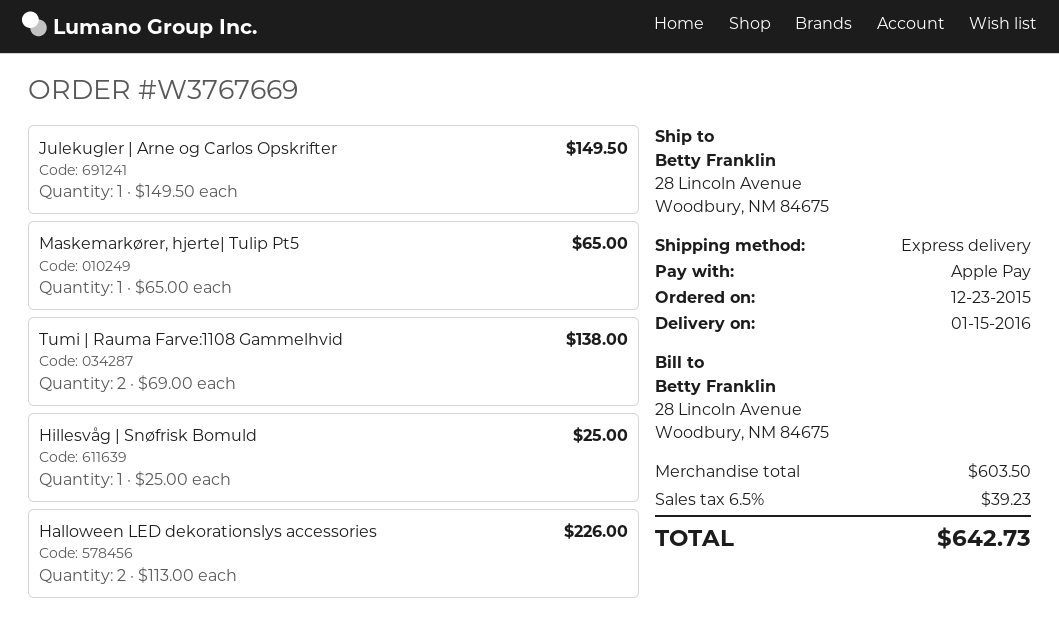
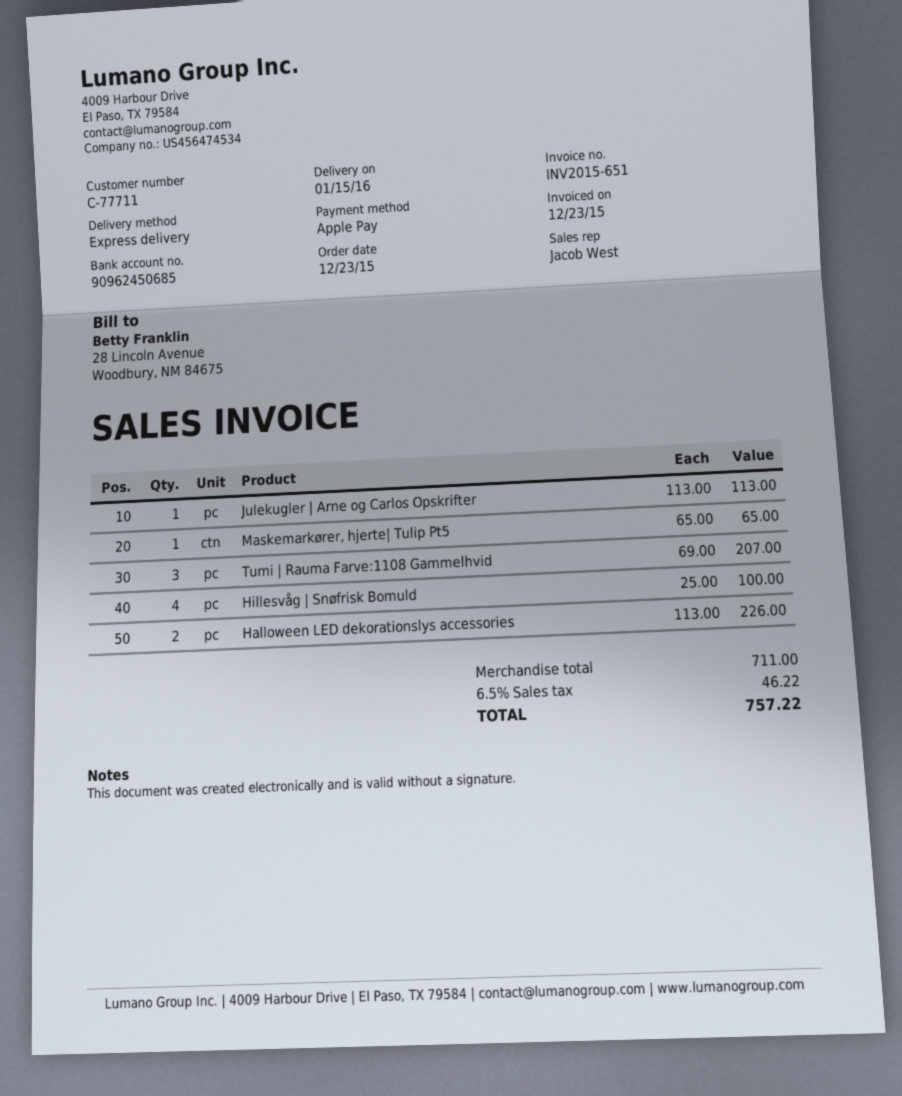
Julekugler | Arne og Carlos Opskrifter: 1 x 149.50 = 149.50 -> 1 x 113.00 = 113.00
Tumi | Rauma Farve:1108 Gammelhvid: 2 x 69.00 = 138.00 -> 3 x 69.00 = 207.00
Hillesvåg | Snøfrisk Bomuld: 1 x 25.00 = 25.00 -> 4 x 25.00 = 100.00
subtotal: 603.50 -> 711.00
tax: 6.5% = 39.23 -> 6.5% = 46.22
total: 642.73 -> 757.22

